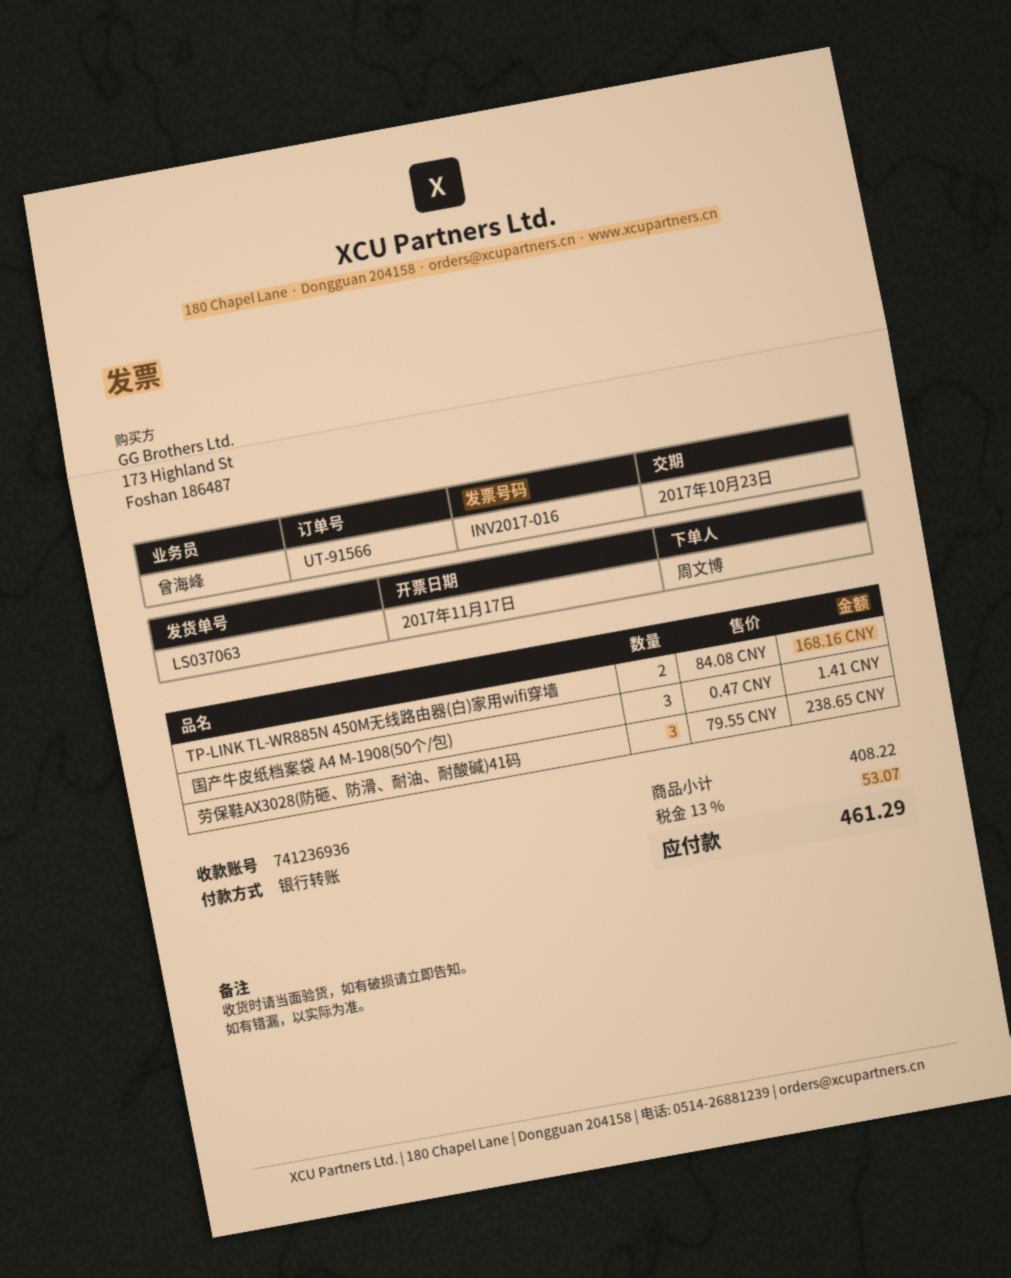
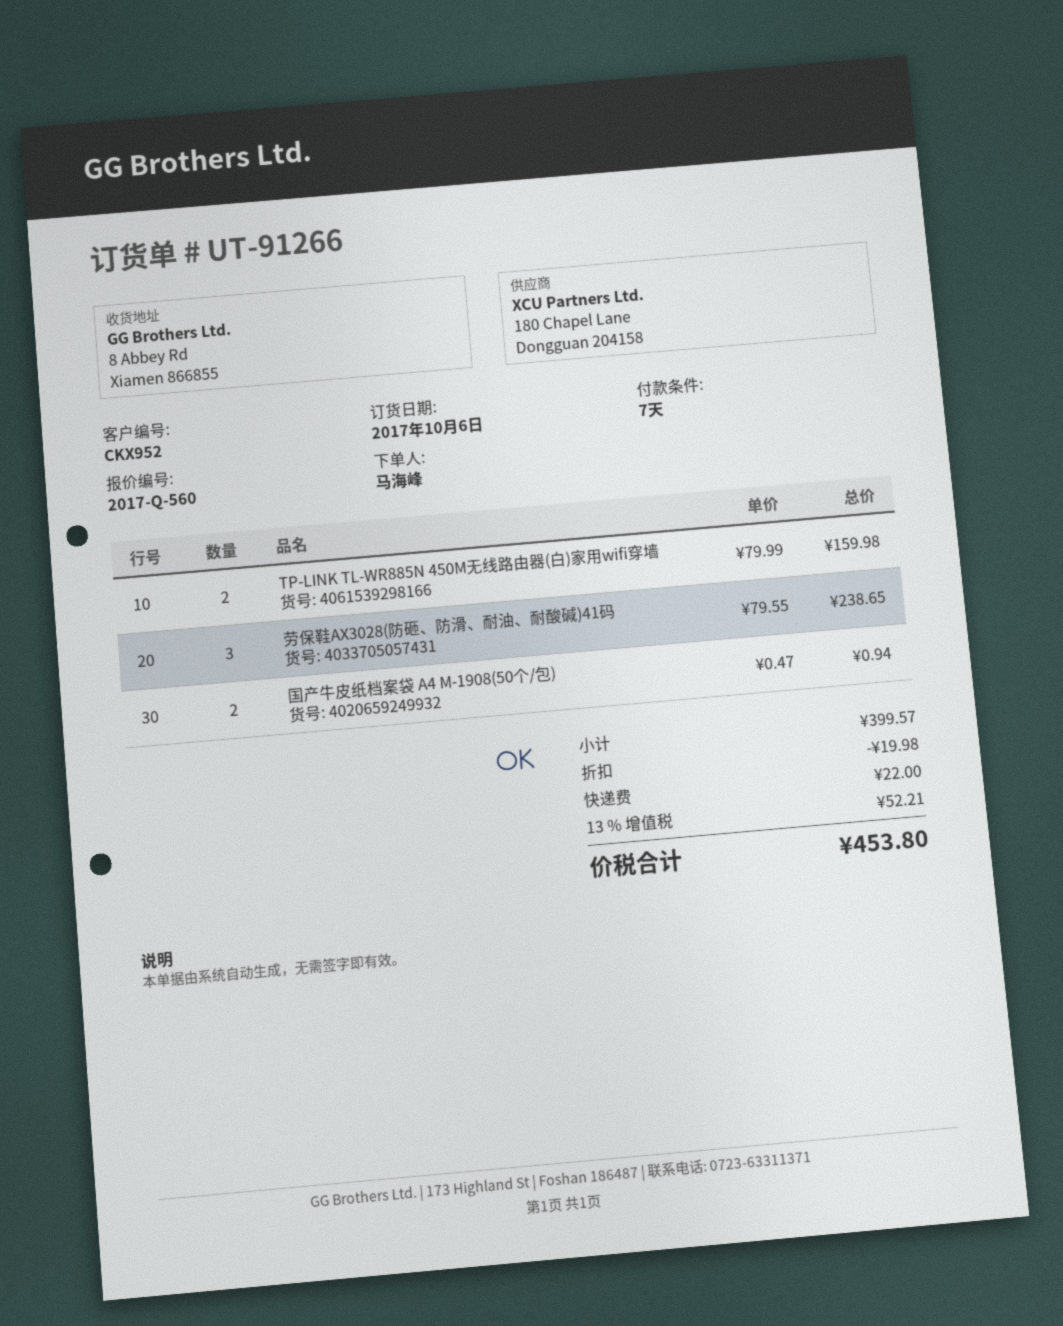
order number: UT-91566 -> UT-91266
ordered by: 周文博 -> 马海峰
TP-LINK TL-WR885N 450M无线路由器(白)家用wifi穿墙: 2 x 84.08 = 168.16 -> 2 x 79.99 = 159.98
国产牛皮纸档案袋 A4 M-1908(50个/包): 3 x 0.47 = 1.41 -> 2 x 0.47 = 0.94
subtotal: 408.22 -> 399.57
discount: none -> 19.98
shipping: none -> 22.00
tax: 13% = 53.07 -> 13% = 52.21
total: 461.29 -> 453.80

